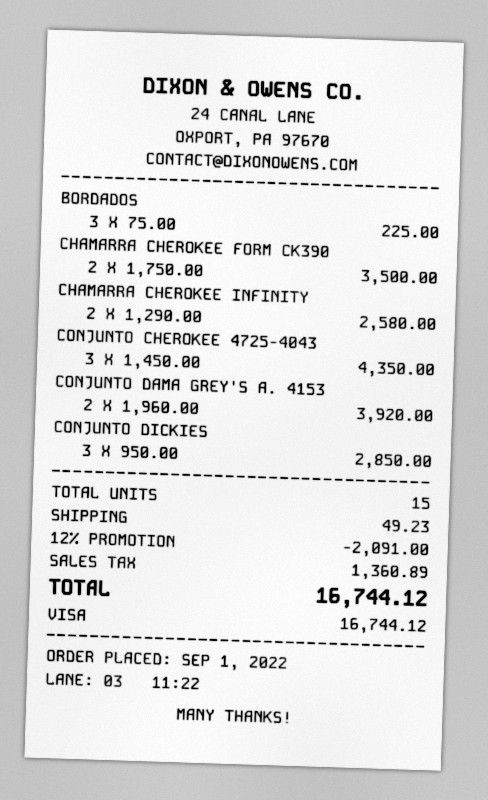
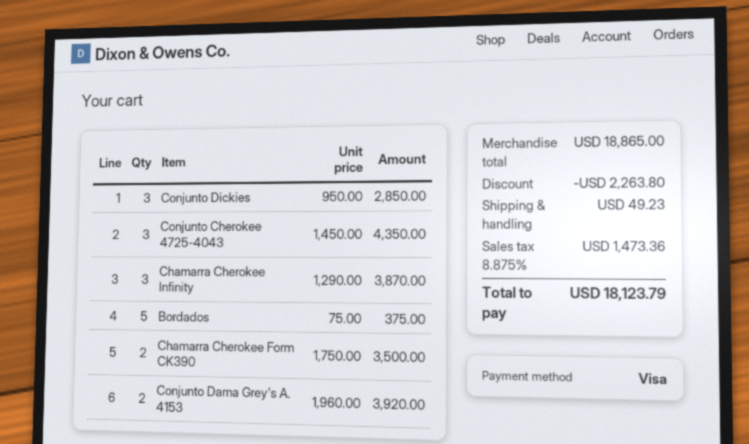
BORDADOS: 3 x 75.00 = 225.00 -> 5 x 75.00 = 375.00
CHAMARRA CHEROKEE INFINITY: 2 x 1290.00 = 2580.00 -> 3 x 1290.00 = 3870.00
discount: 2091.00 -> 2263.80
tax: 1360.89 -> 1473.36
total: 16744.12 -> 18123.79

